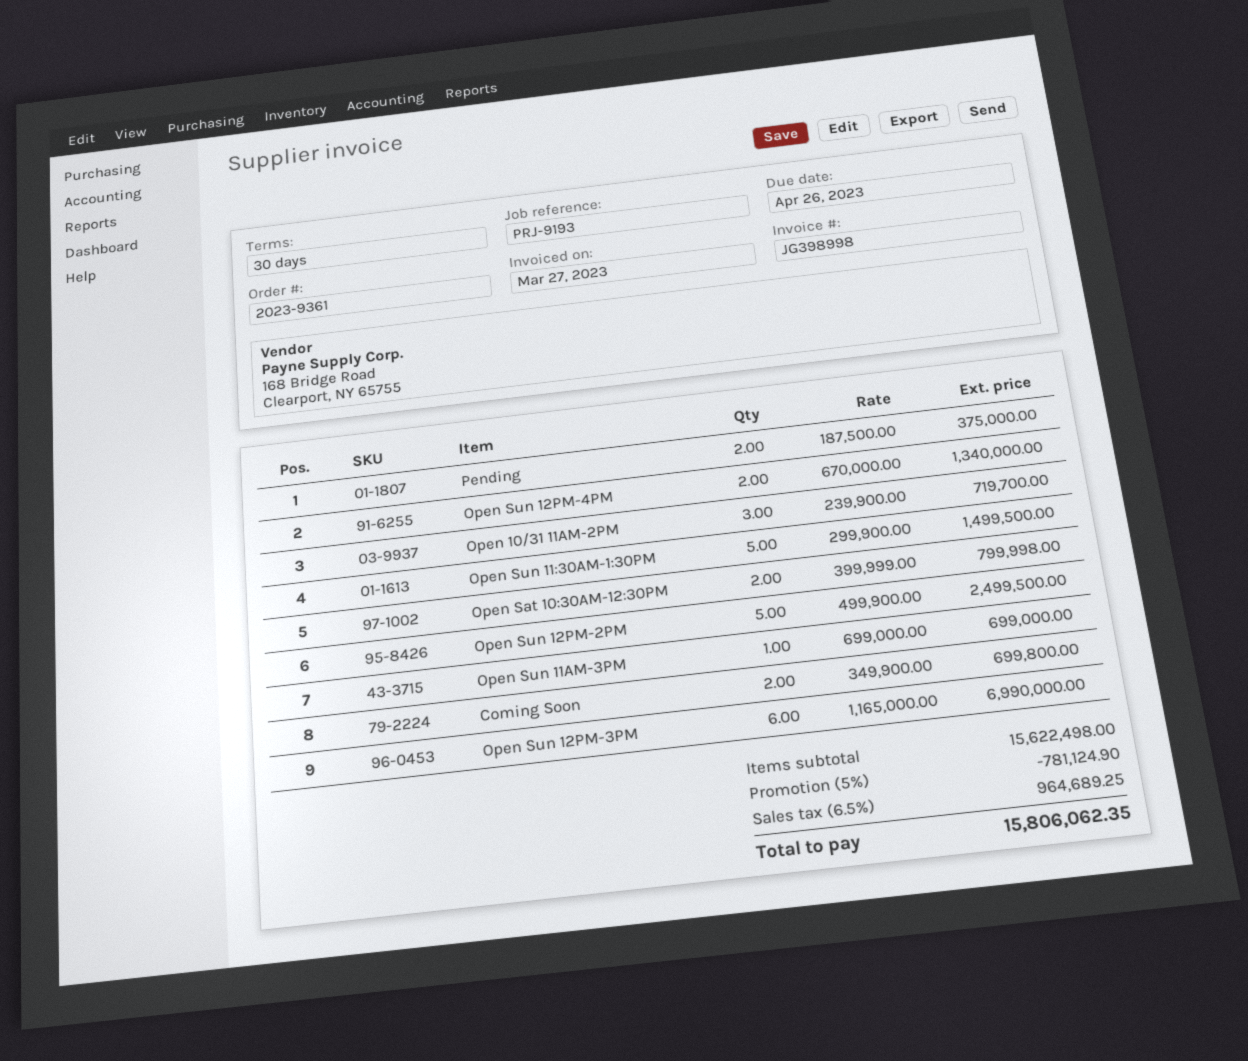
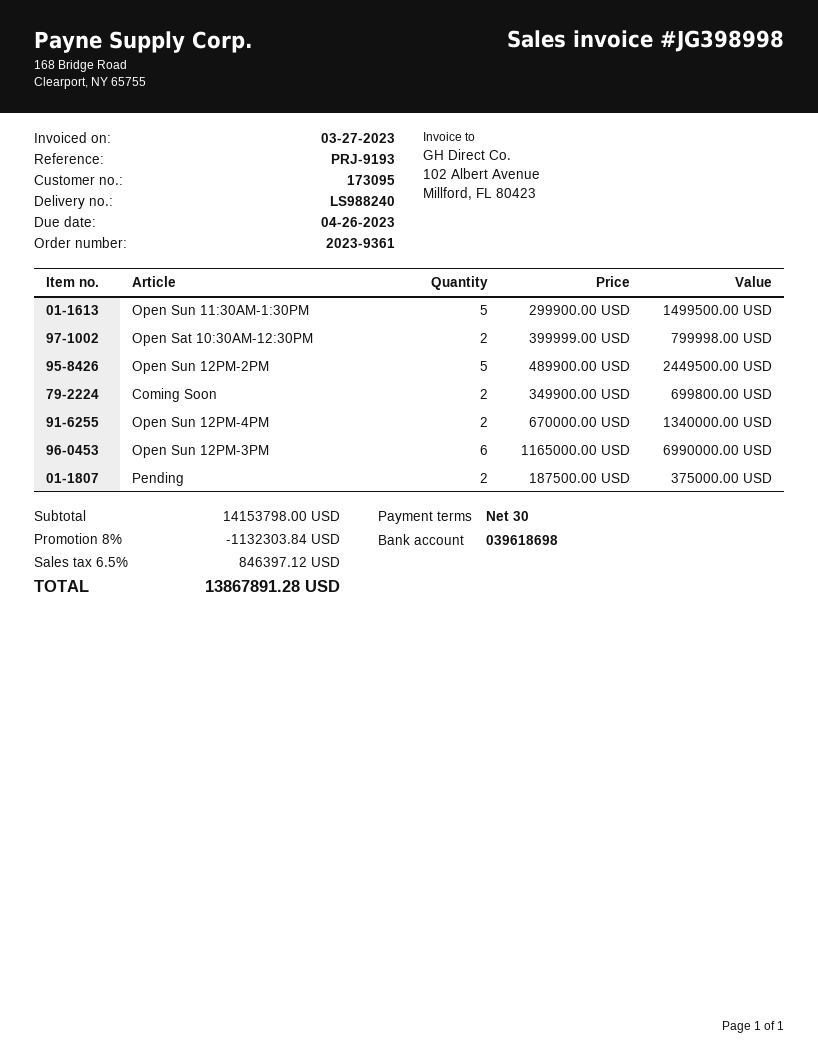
Open 10/31 11AM-2PM: 3 x 239900.00 = 719700.00 -> none
Open Sun 12PM-2PM: 5 x 499900.00 = 2499500.00 -> 5 x 489900.00 = 2449500.00
Open Sun 11AM-3PM: 1 x 699000.00 = 699000.00 -> none
subtotal: 15622498.00 -> 14153798.00
discount: 5% = 781124.90 -> 8% = 1132303.84
tax: 6.5% = 964689.25 -> 6.5% = 846397.12
total: 15806062.35 -> 13867891.28

